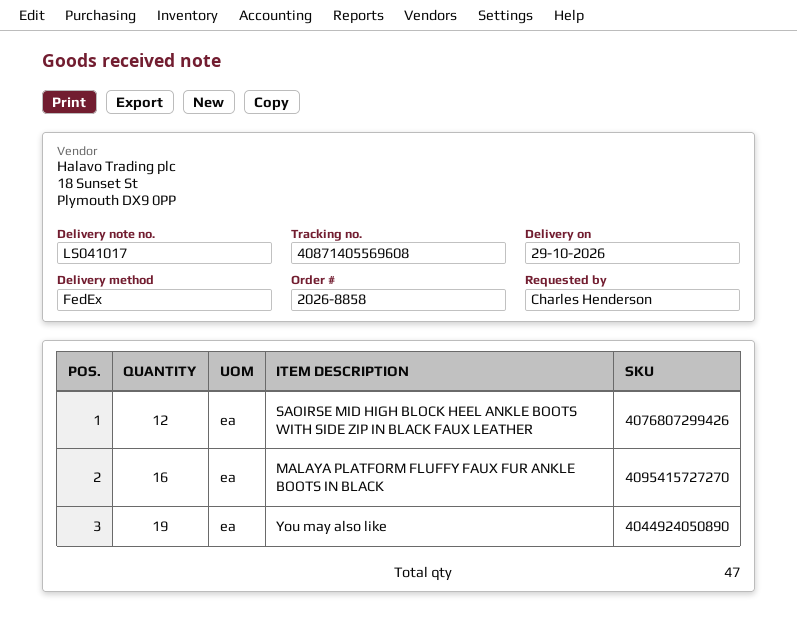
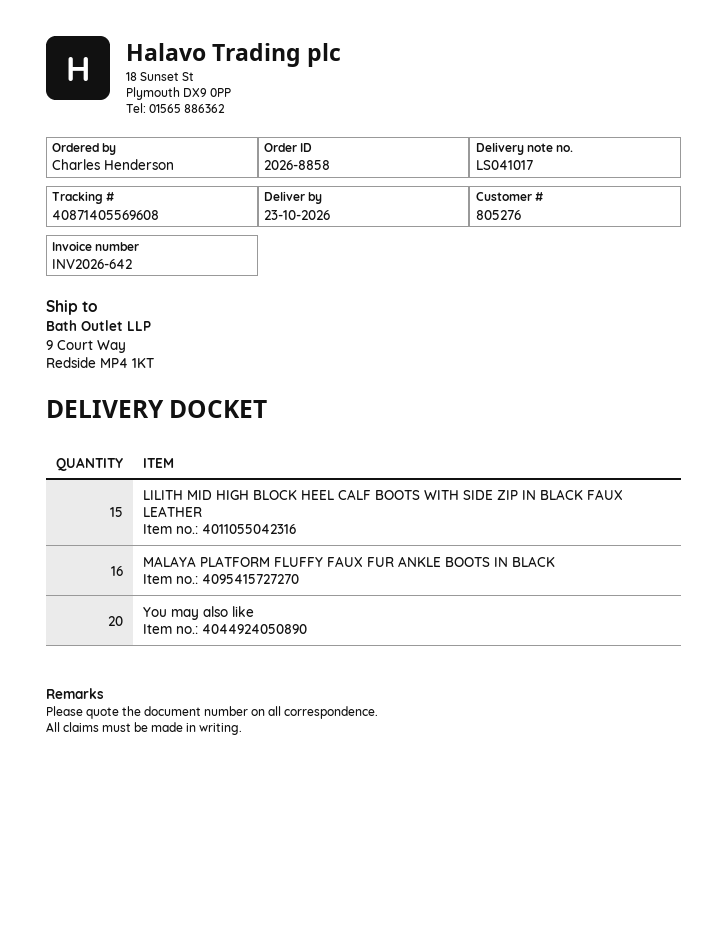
delivery date: 2026-10-29 -> 2026-10-23
SAOIRSE MID HIGH BLOCK HEEL ANKLE BOOTS WITH SIDE ZIP IN BLACK FAUX LEATHER: 12 -> none
You may also like: 19 -> 20
LILITH MID HIGH BLOCK HEEL CALF BOOTS WITH SIDE ZIP IN BLACK FAUX LEATHER: none -> 15

